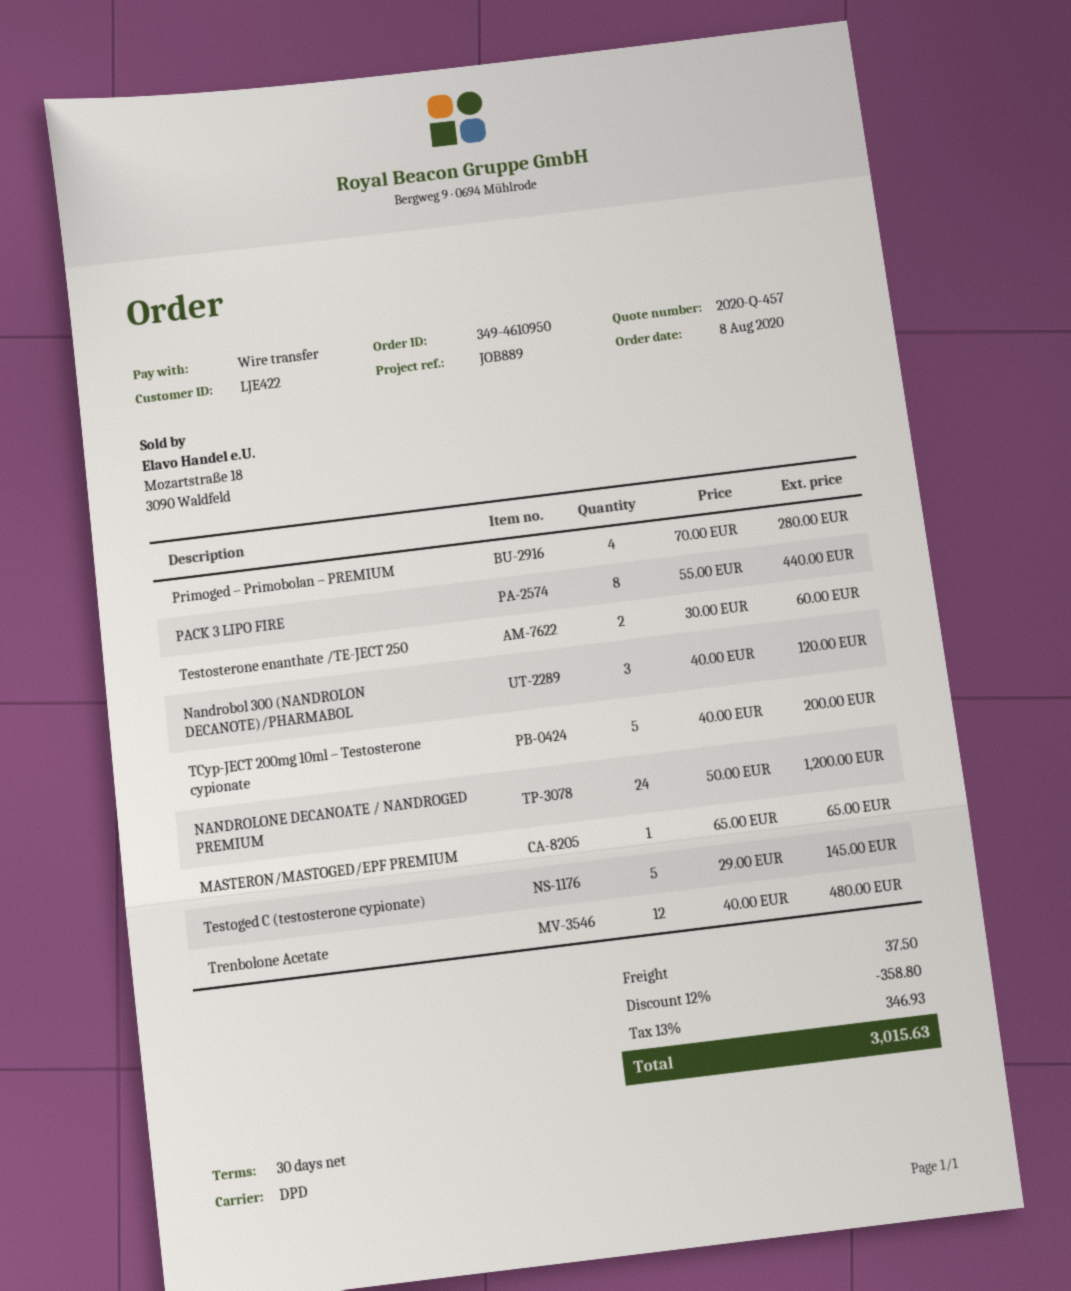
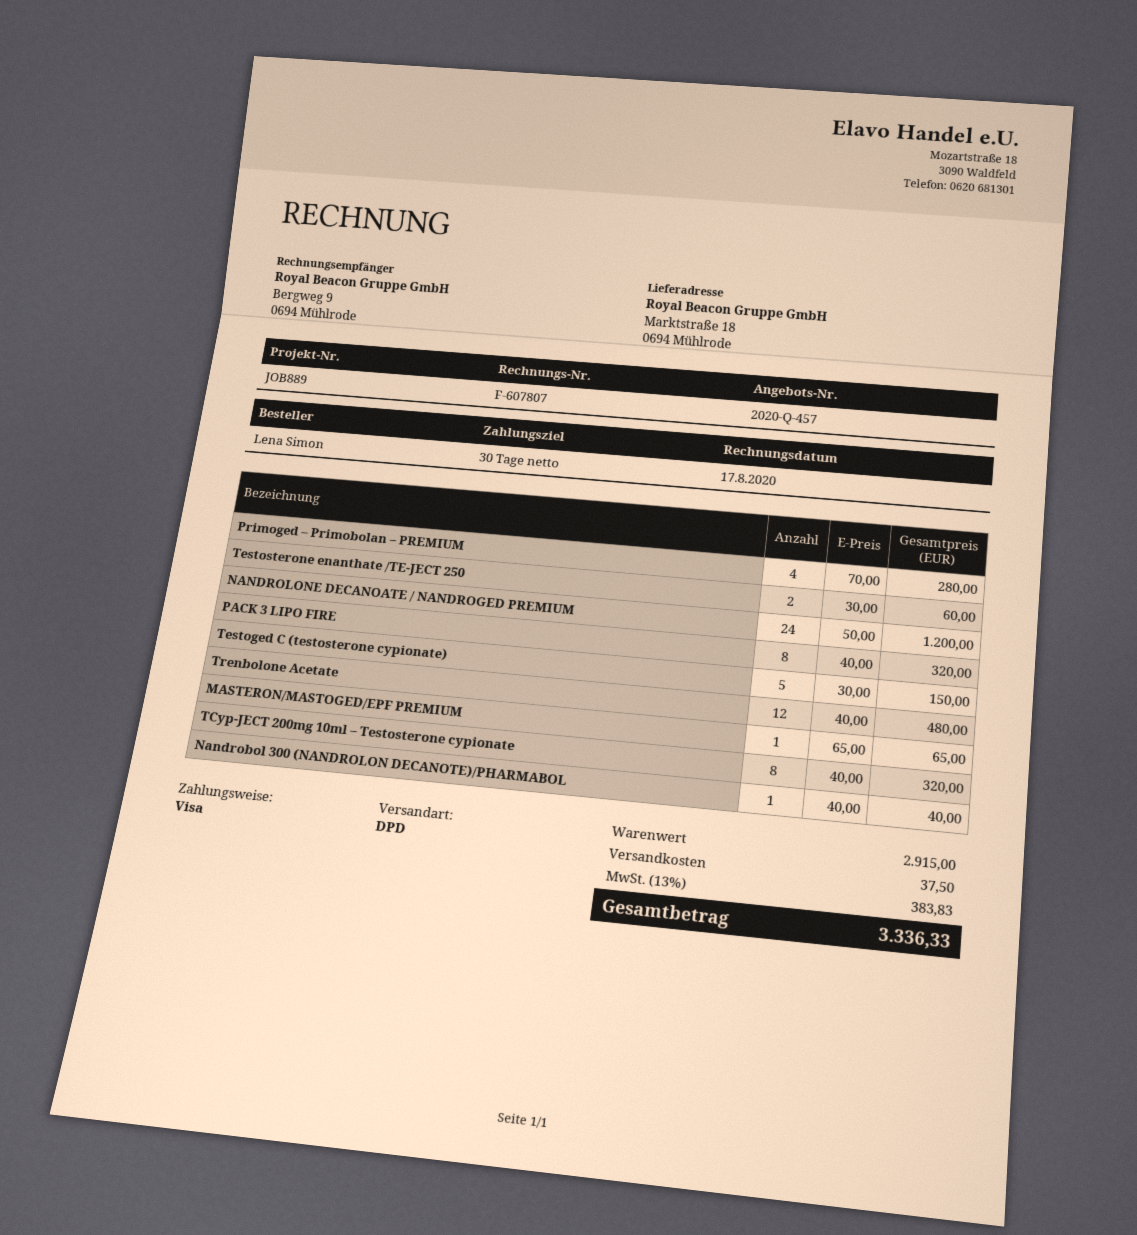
payment method: bank transfer -> Visa
PACK 3 LIPO FIRE: 8 x 55.00 = 440.00 -> 8 x 40.00 = 320.00
Nandrobol 300 (NANDROLON DECANOTE)/PHARMABOL: 3 x 40.00 = 120.00 -> 1 x 40.00 = 40.00
TCyp-JECT 200mg 10ml – Testosterone cypionate: 5 x 40.00 = 200.00 -> 8 x 40.00 = 320.00
Testoged C (testosterone cypionate): 5 x 29.00 = 145.00 -> 5 x 30.00 = 150.00
discount: 12% = 358.80 -> none
tax: 13% = 346.93 -> 13% = 383.83
total: 3015.63 -> 3336.33

